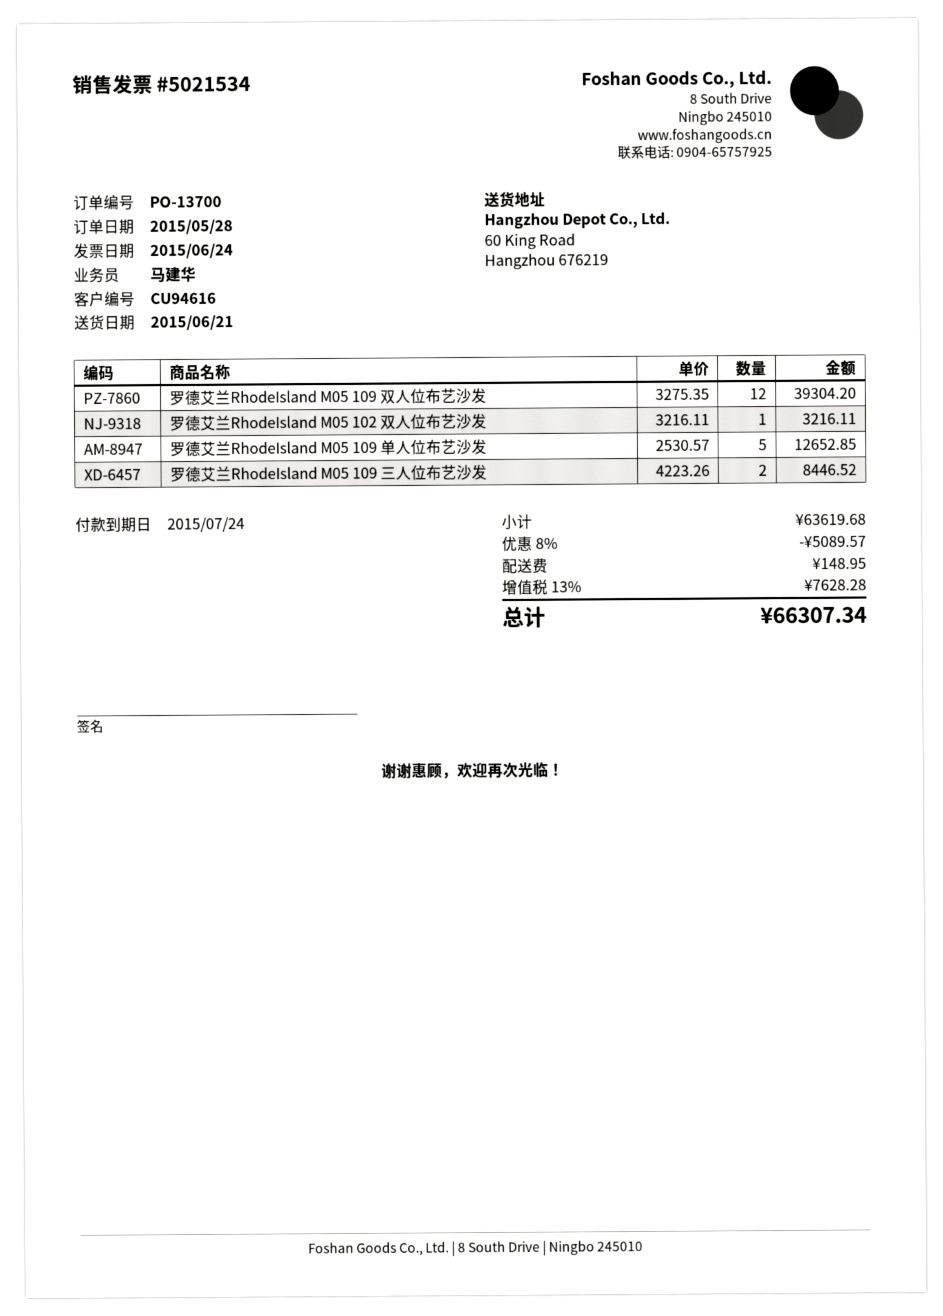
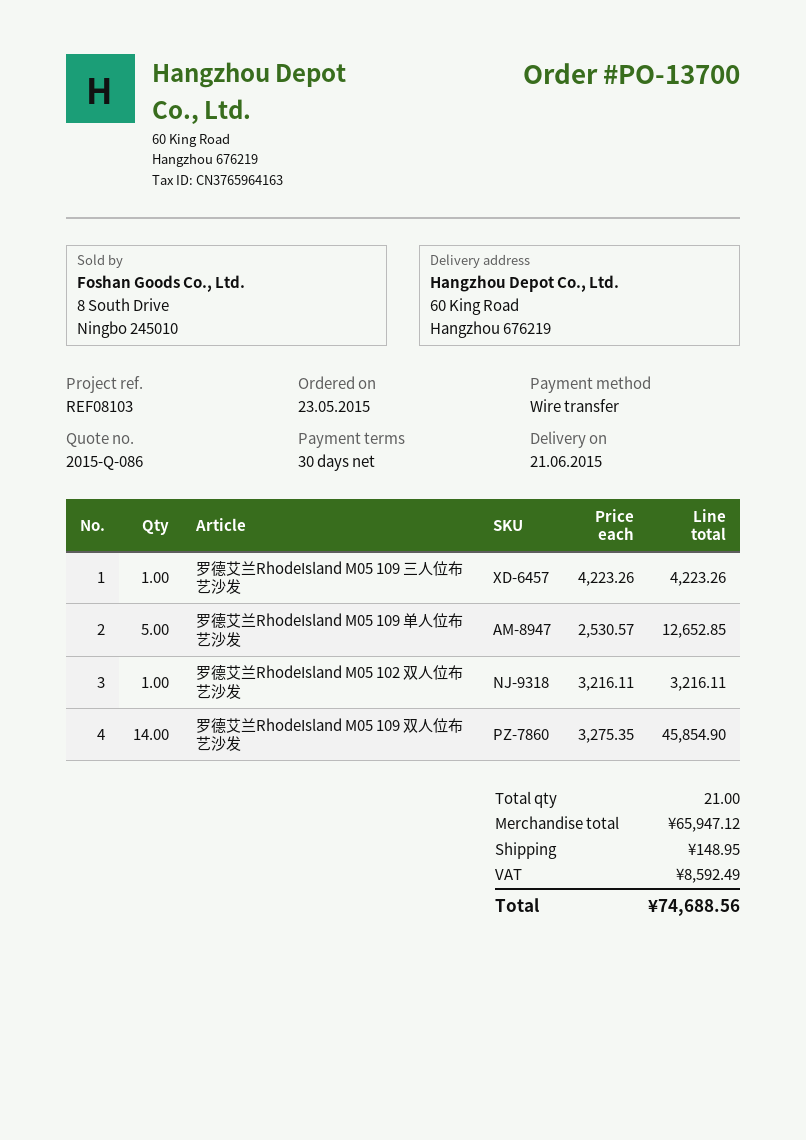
order date: 2015-05-28 -> 2015-05-23
罗德艾兰RhodeIsland M05 109 双人位布艺沙发: 12 x 3275.35 = 39304.20 -> 14 x 3275.35 = 45854.90
罗德艾兰RhodeIsland M05 109 三人位布艺沙发: 2 x 4223.26 = 8446.52 -> 1 x 4223.26 = 4223.26
subtotal: 63619.68 -> 65947.12
discount: 8% = 5089.57 -> none
tax: 7628.28 -> 8592.49
total: 66307.34 -> 74688.56

